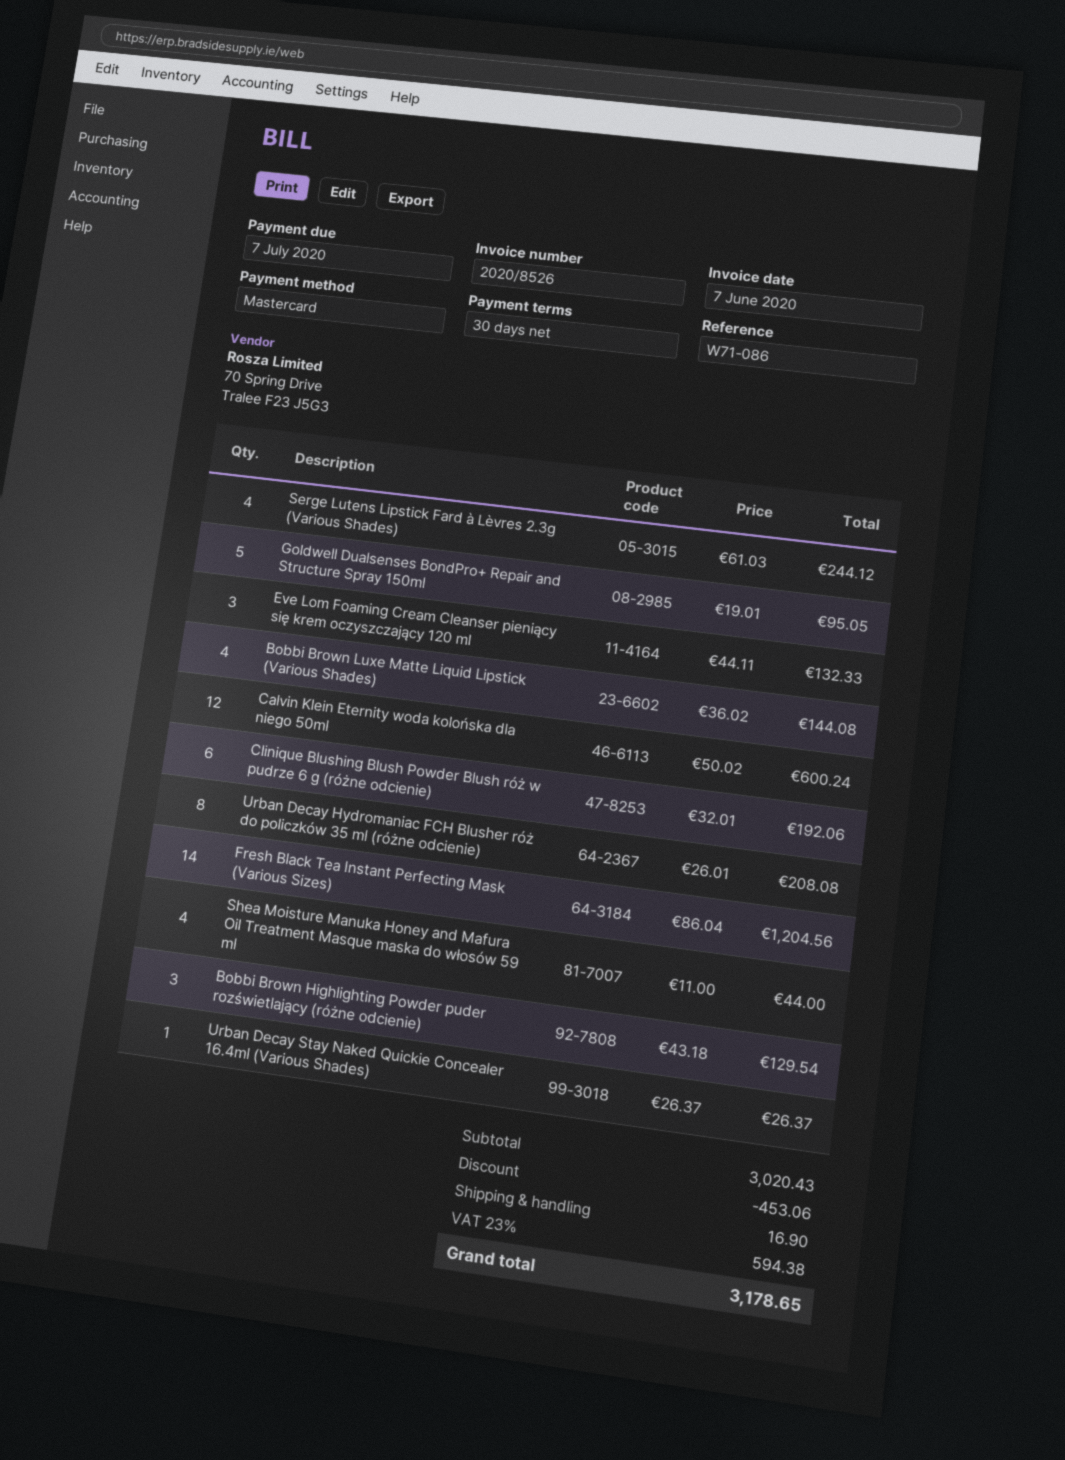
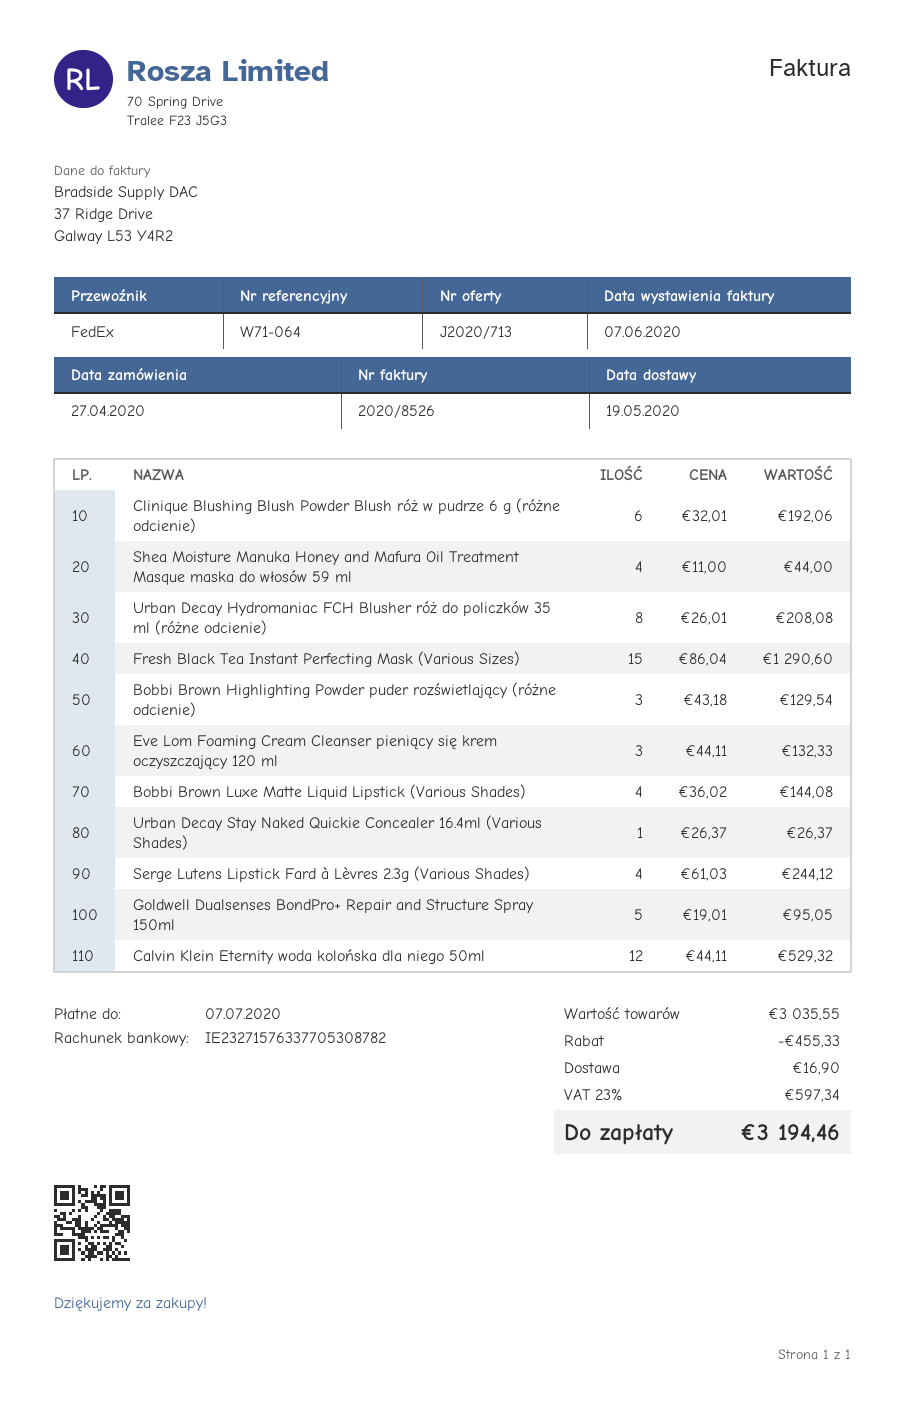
reference: W71-086 -> W71-064
Calvin Klein Eternity woda kolońska dla niego 50ml: 12 x 50.02 = 600.24 -> 12 x 44.11 = 529.32
Fresh Black Tea Instant Perfecting Mask (Various Sizes): 14 x 86.04 = 1204.56 -> 15 x 86.04 = 1290.60
subtotal: 3020.43 -> 3035.55
discount: 453.06 -> 455.33
tax: 23% = 594.38 -> 23% = 597.34
total: 3178.65 -> 3194.46

